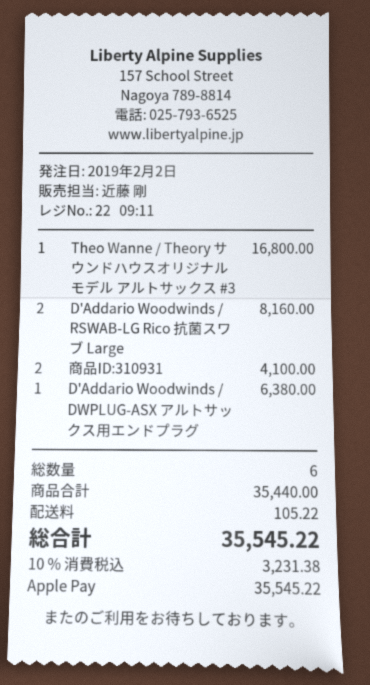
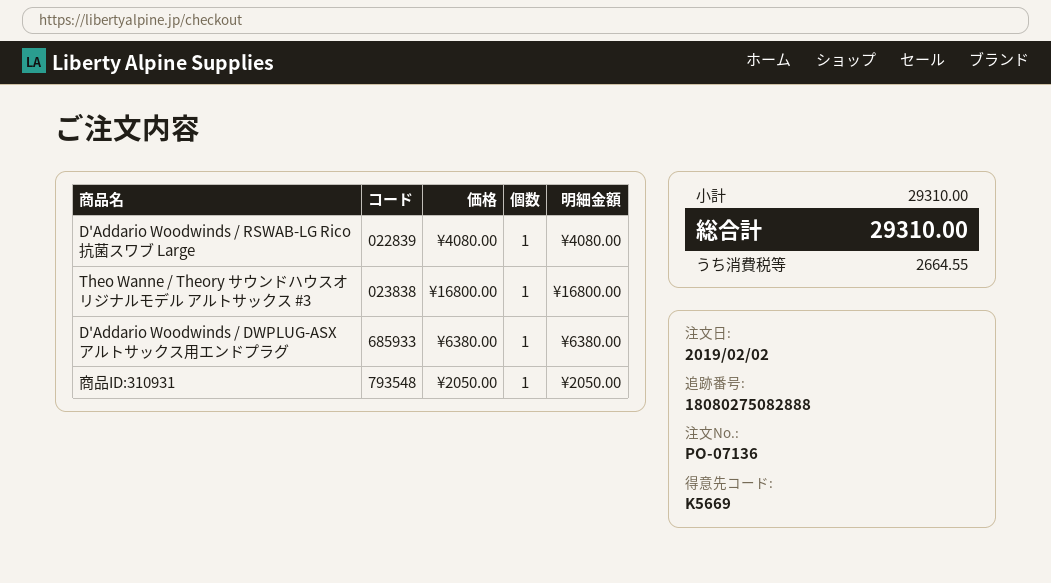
D'Addario Woodwinds / RSWAB-LG Rico 抗菌スワブ Large: 2 for 8160.00 -> 1 for 4080.00
商品ID:310931: 2 for 4100.00 -> 1 for 2050.00
subtotal: 35440.00 -> 29310.00
shipping: 105.22 -> none
tax: 3231.38 -> 2664.55
total: 35545.22 -> 29310.00

